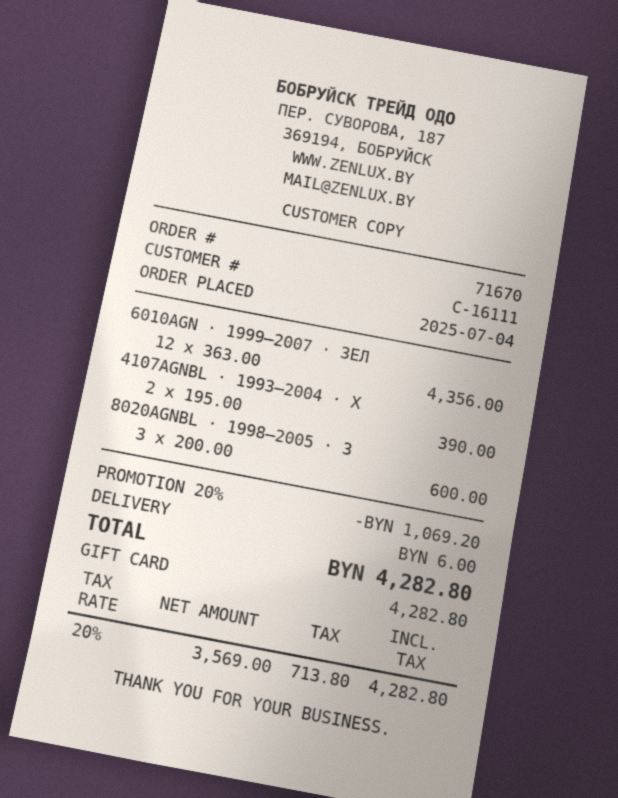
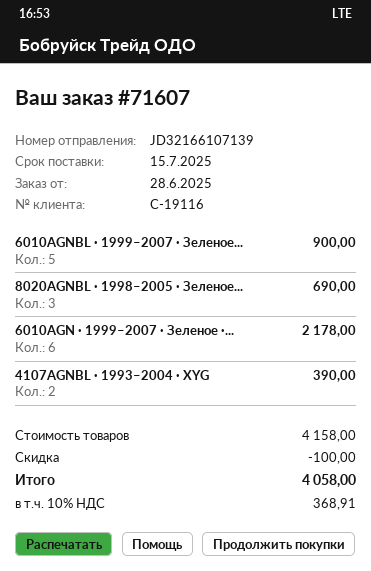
order number: 71670 -> 71607
order date: 2025-07-04 -> 2025-06-28
customer number: C-16111 -> C-19116
6010AGN · 1999–2007 · ЗЕЛ: 12 for 4356.00 -> 6 for 2178.00
8020AGNBL · 1998–2005 · З: 3 for 600.00 -> 3 for 690.00
6010AGNBL · 1999–2007 · Зеленое...: none -> 5 for 900.00
discount: 1069.20 -> 100.00
shipping: 6.00 -> none
tax: 20% = 713.80 -> 10% = 368.91
total: 4282.80 -> 4058.00

